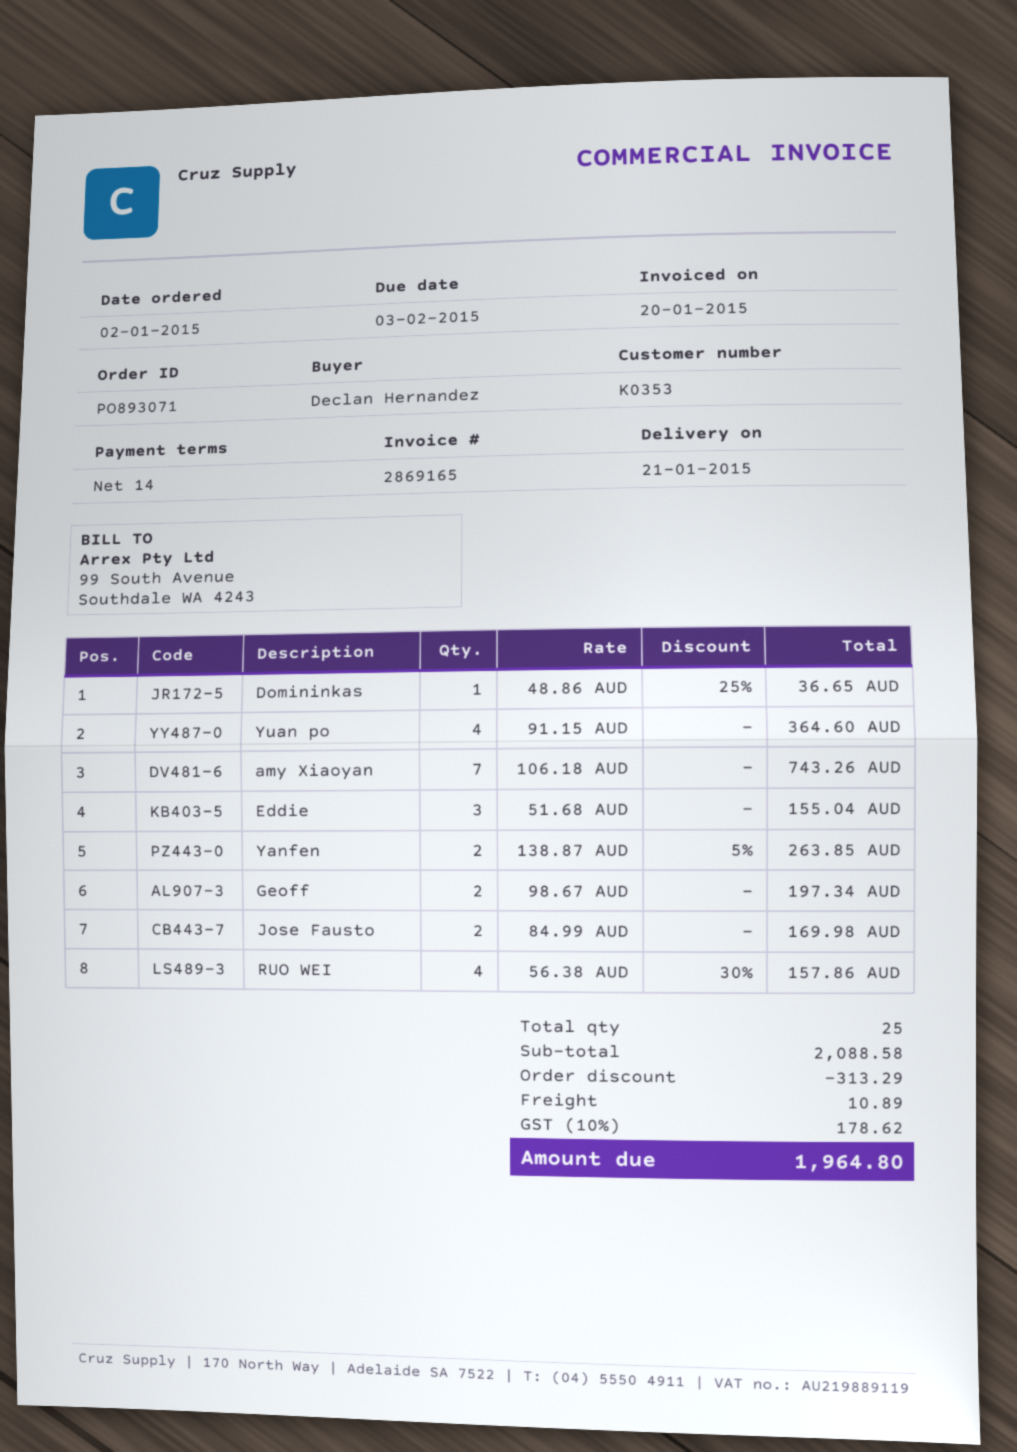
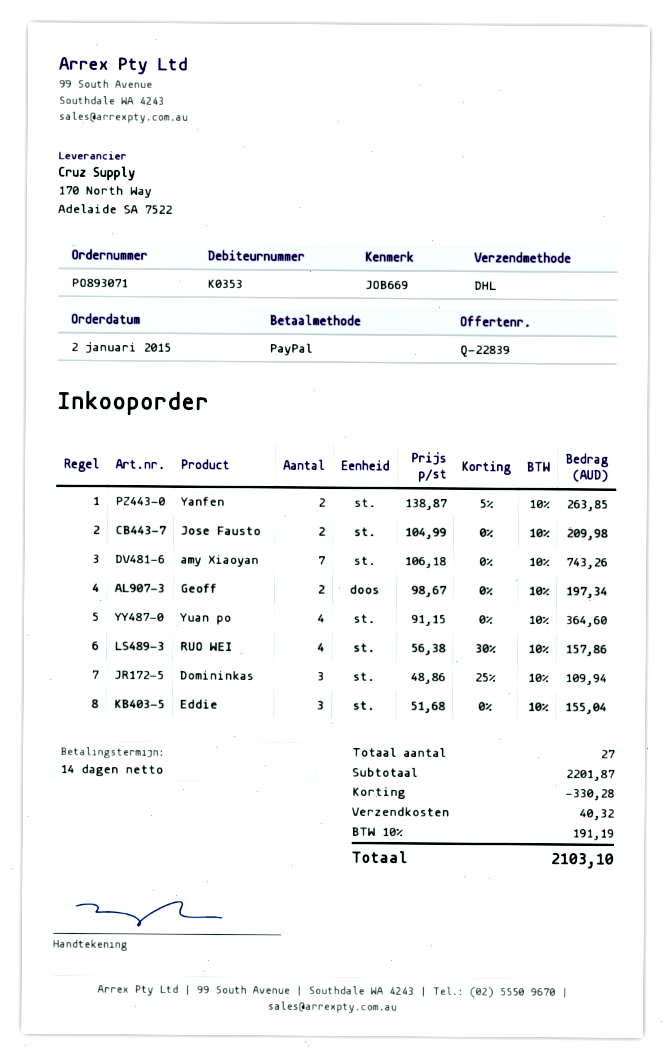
Domininkas: 1 x 48.86 - 25% = 36.65 -> 3 x 48.86 - 25% = 109.94
Jose Fausto: 2 x 84.99 = 169.98 -> 2 x 104.99 = 209.98
total quantity: 25 -> 27
subtotal: 2088.58 -> 2201.87
discount: 313.29 -> 330.28
shipping: 10.89 -> 40.32
tax: 10% = 178.62 -> 10% = 191.19
total: 1964.80 -> 2103.10

